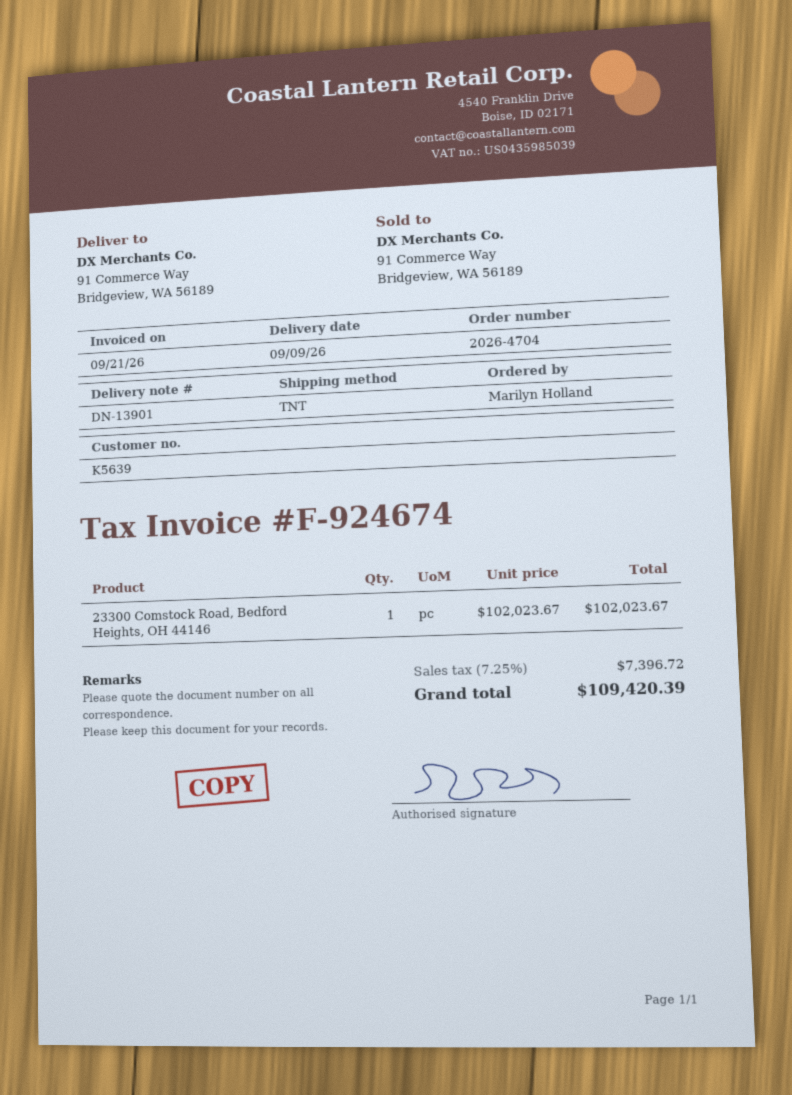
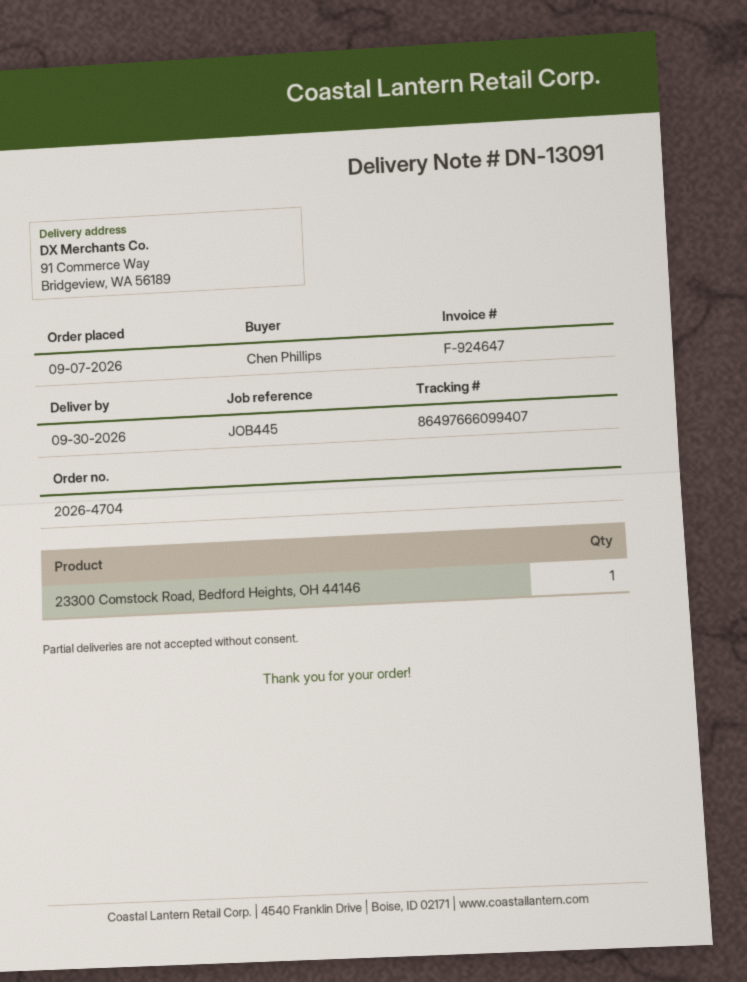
delivery note number: DN-13901 -> DN-13091
delivery date: 2026-09-09 -> 2026-09-30
invoice number: F-924674 -> F-924647
ordered by: Marilyn Holland -> Chen Phillips

